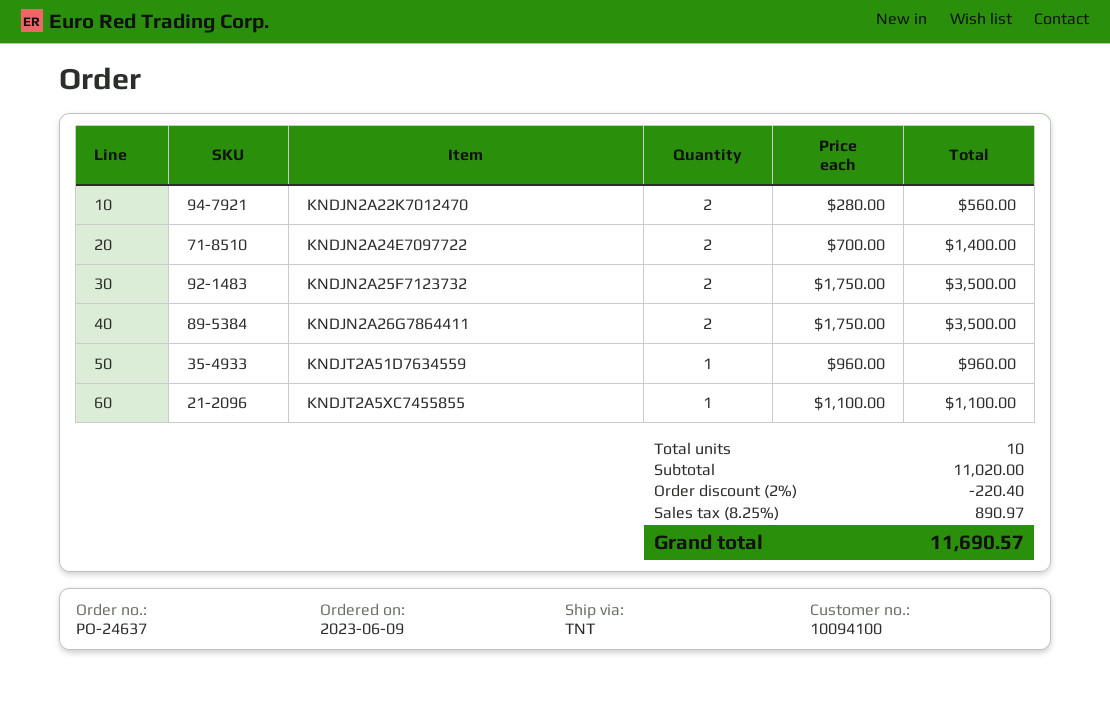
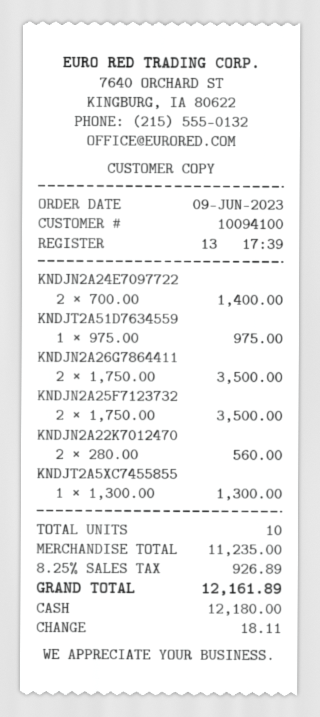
KNDJT2A51D7634559: 1 x 960.00 = 960.00 -> 1 x 975.00 = 975.00
KNDJT2A5XC7455855: 1 x 1100.00 = 1100.00 -> 1 x 1300.00 = 1300.00
subtotal: 11020.00 -> 11235.00
discount: 2% = 220.40 -> none
tax: 8.25% = 890.97 -> 8.25% = 926.89
total: 11690.57 -> 12161.89

